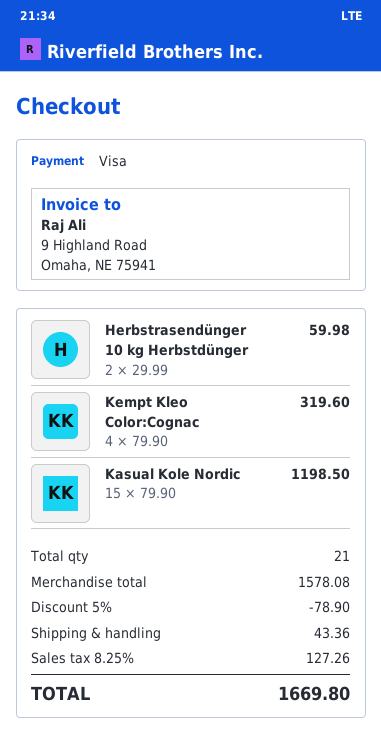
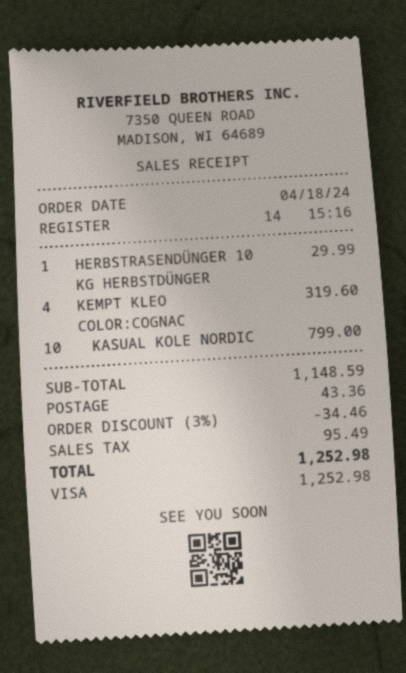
Herbstrasendünger 10 kg Herbstdünger: 2 for 59.98 -> 1 for 29.99
Kasual Kole Nordic: 15 for 1198.50 -> 10 for 799.00
subtotal: 1578.08 -> 1148.59
discount: 5% = 78.90 -> 3% = 34.46
tax: 127.26 -> 95.49
total: 1669.80 -> 1252.98

